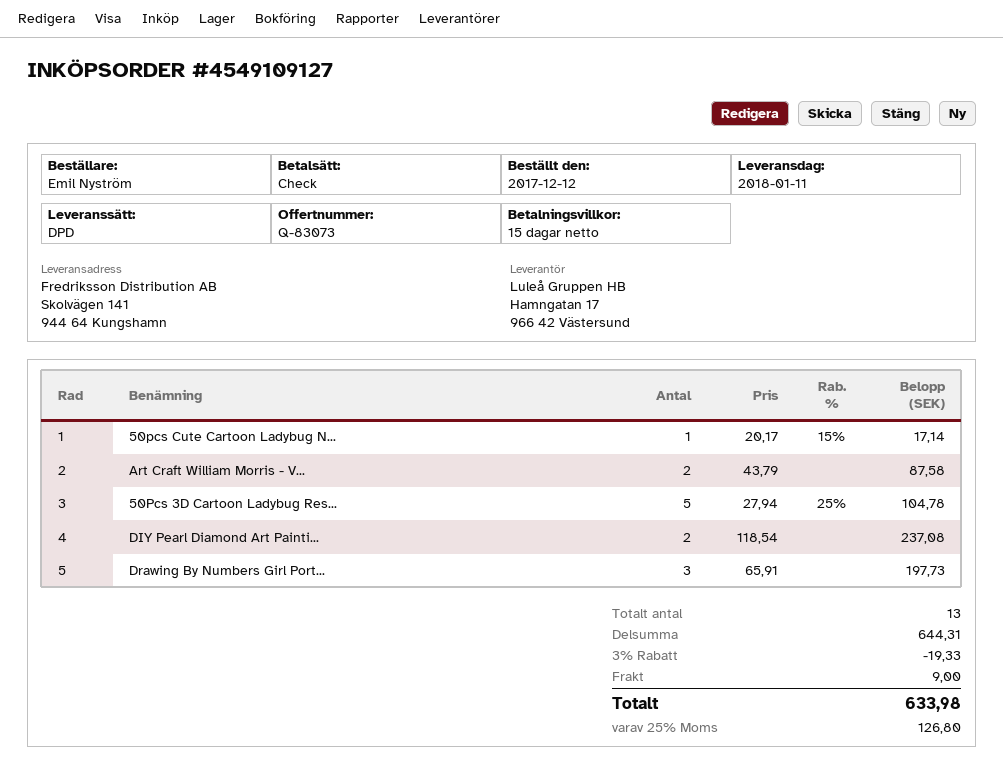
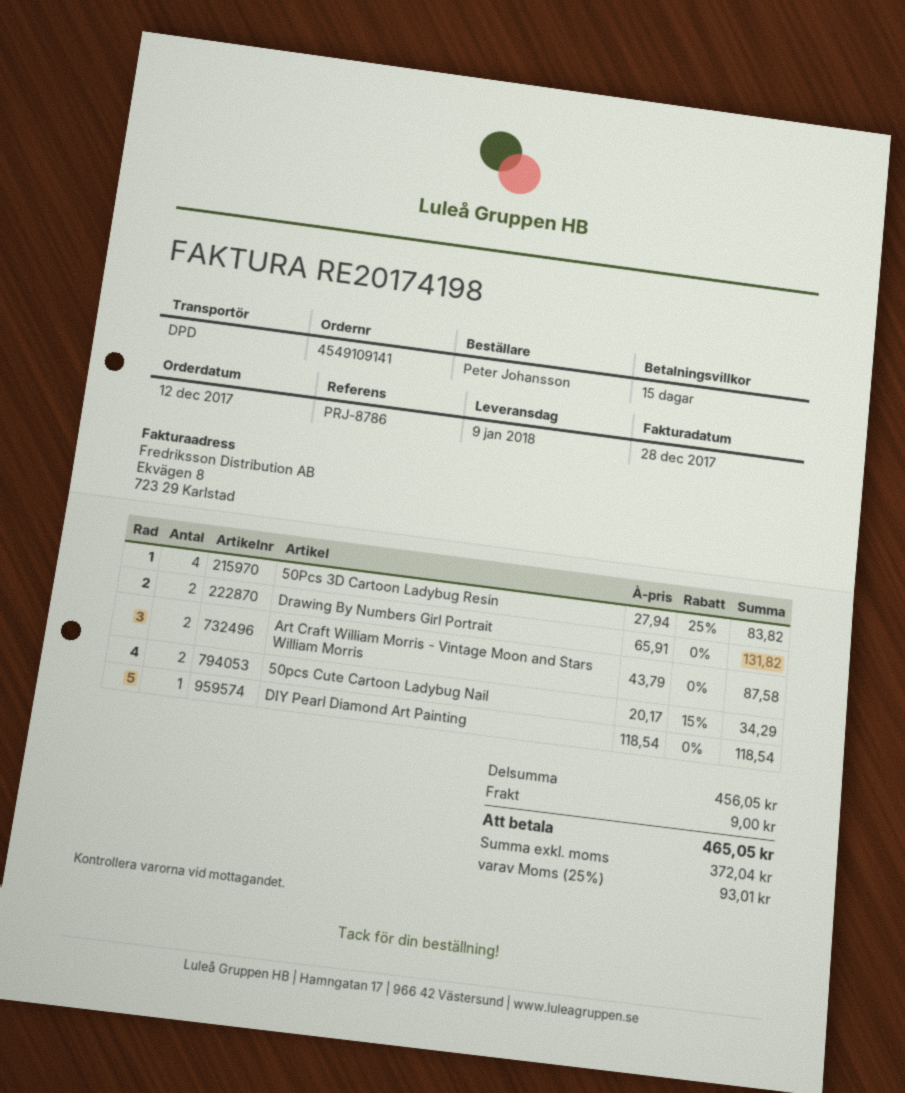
order number: 4549109127 -> 4549109141
delivery date: 2018-01-11 -> 2018-01-09
ordered by: Emil Nyström -> Peter Johansson
50pcs Cute Cartoon Ladybug N...: 1 x 20.17 - 15% = 17.14 -> 2 x 20.17 - 15% = 34.29
50Pcs 3D Cartoon Ladybug Res...: 5 x 27.94 - 25% = 104.78 -> 4 x 27.94 - 25% = 83.82
DIY Pearl Diamond Art Painti...: 2 x 118.54 = 237.08 -> 1 x 118.54 = 118.54
Drawing By Numbers Girl Port...: 3 x 65.91 = 197.73 -> 2 x 65.91 = 131.82
subtotal: 644.31 -> 456.05
discount: 3% = 19.33 -> none
tax: 25% = 126.80 -> 25% = 93.01
total: 633.98 -> 465.05

